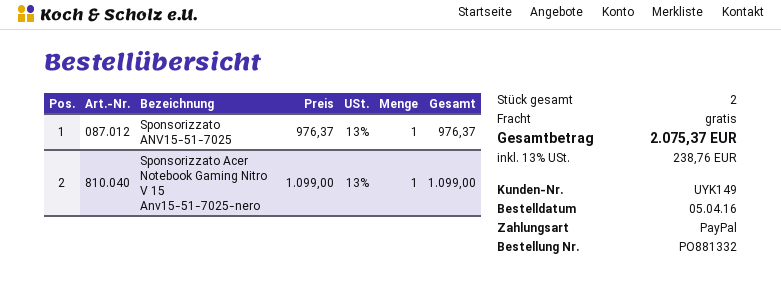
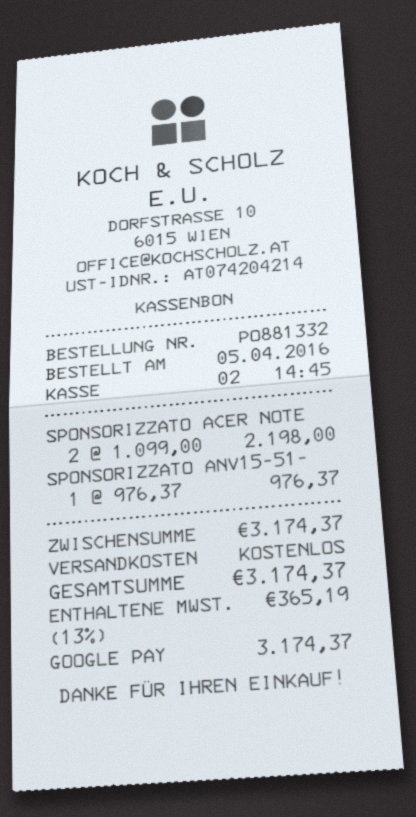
payment method: PayPal -> Google Pay
Sponsorizzato Acer Notebook Gaming Nitro V 15 Anv15-51-7025-nero: 1 x 1099.00 = 1099.00 -> 2 x 1099.00 = 2198.00
tax: 13% = 238.76 -> 13% = 365.19
total: 2075.37 -> 3174.37

